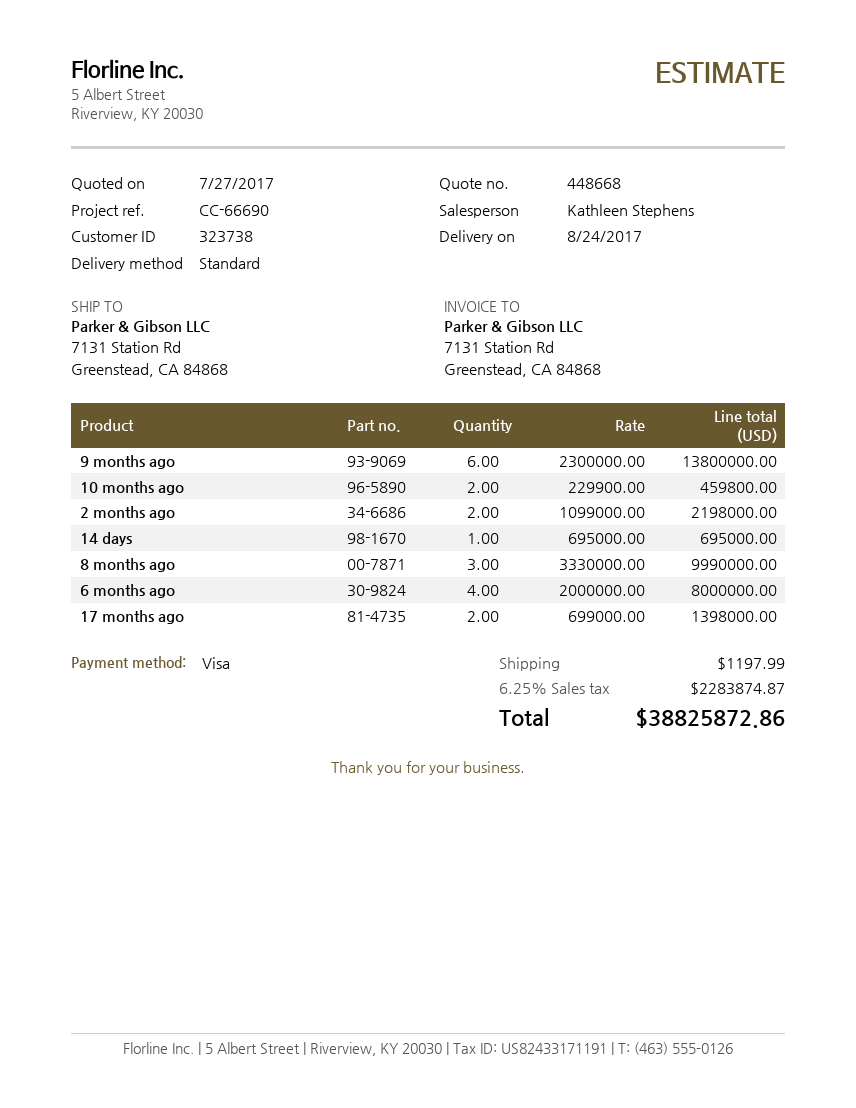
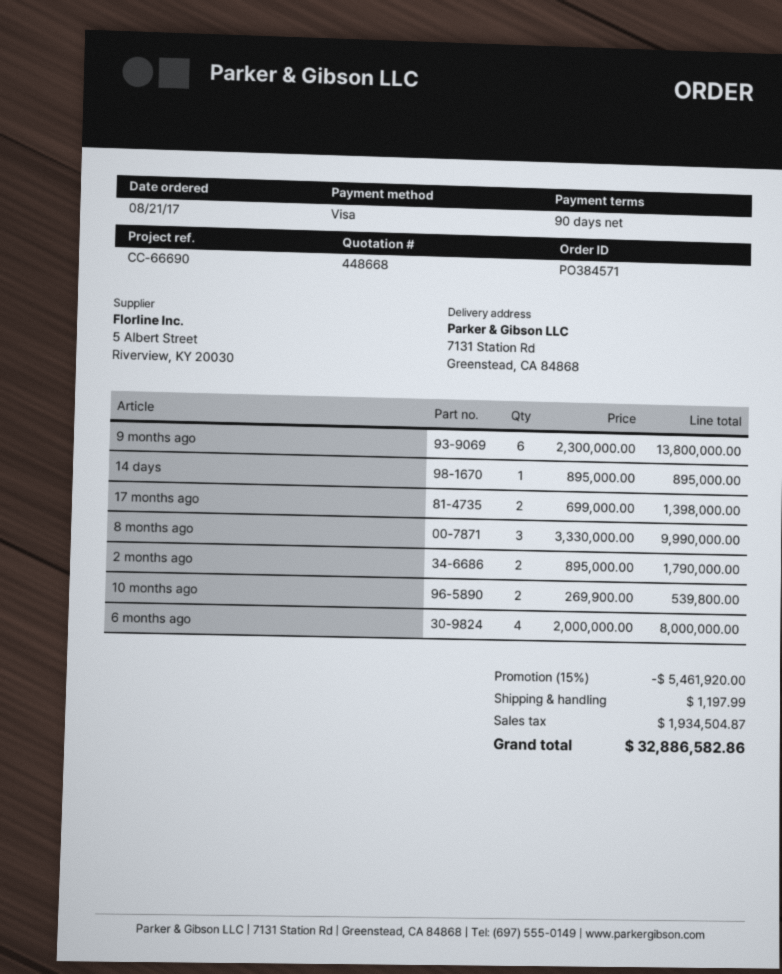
10 months ago: 2 x 229900.00 = 459800.00 -> 2 x 269900.00 = 539800.00
2 months ago: 2 x 1099000.00 = 2198000.00 -> 2 x 895000.00 = 1790000.00
14 days: 1 x 695000.00 = 695000.00 -> 1 x 895000.00 = 895000.00
discount: none -> 15% = 5461920.00
tax: 2283874.87 -> 1934504.87
total: 38825872.86 -> 32886582.86

